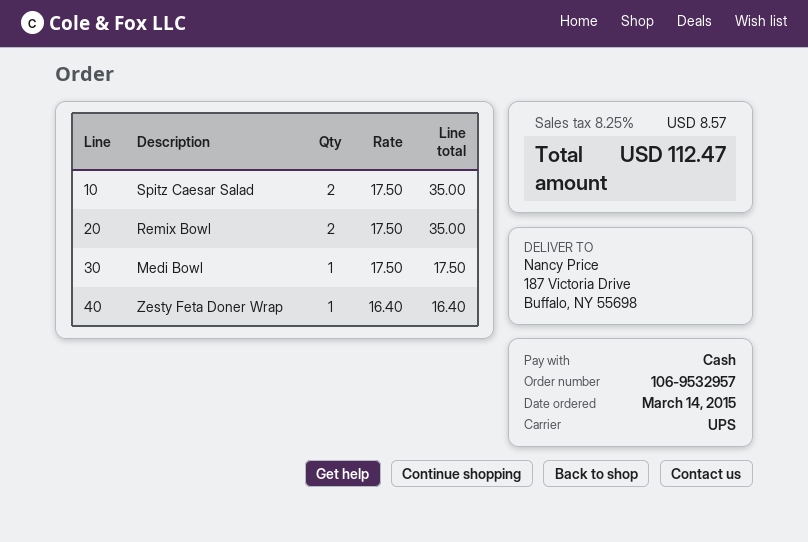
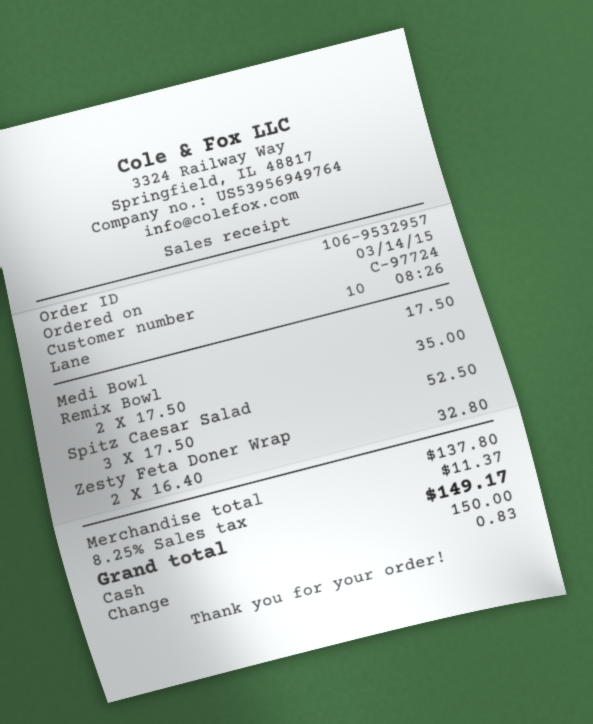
Spitz Caesar Salad: 2 x 17.50 = 35.00 -> 3 x 17.50 = 52.50
Zesty Feta Doner Wrap: 1 x 16.40 = 16.40 -> 2 x 16.40 = 32.80
tax: 8.25% = 8.57 -> 8.25% = 11.37
total: 112.47 -> 149.17

